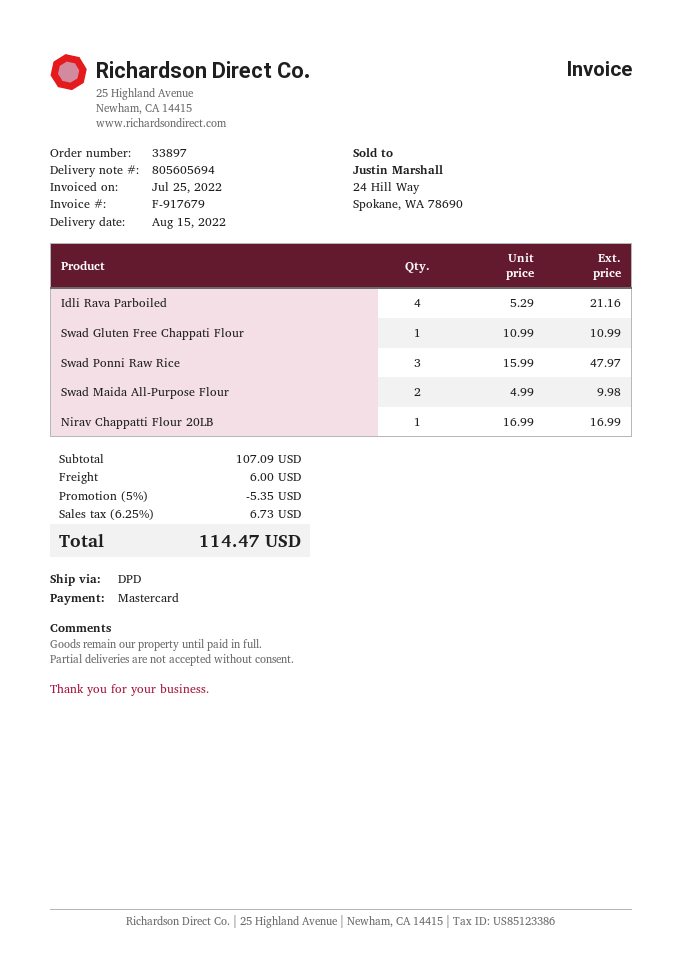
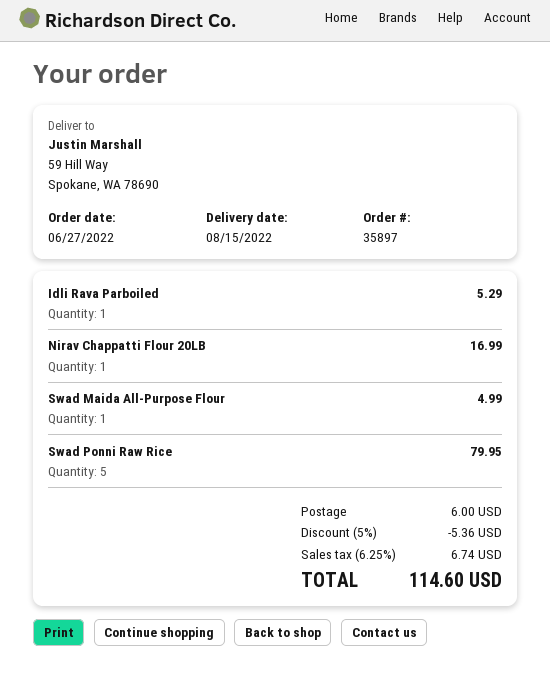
order number: 33897 -> 35897
Idli Rava Parboiled: 4 for 21.16 -> 1 for 5.29
Swad Gluten Free Chappati Flour: 1 for 10.99 -> none
Swad Ponni Raw Rice: 3 for 47.97 -> 5 for 79.95
Swad Maida All-Purpose Flour: 2 for 9.98 -> 1 for 4.99
discount: 5% = 5.35 -> 5% = 5.36
tax: 6.25% = 6.73 -> 6.25% = 6.74
total: 114.47 -> 114.60

